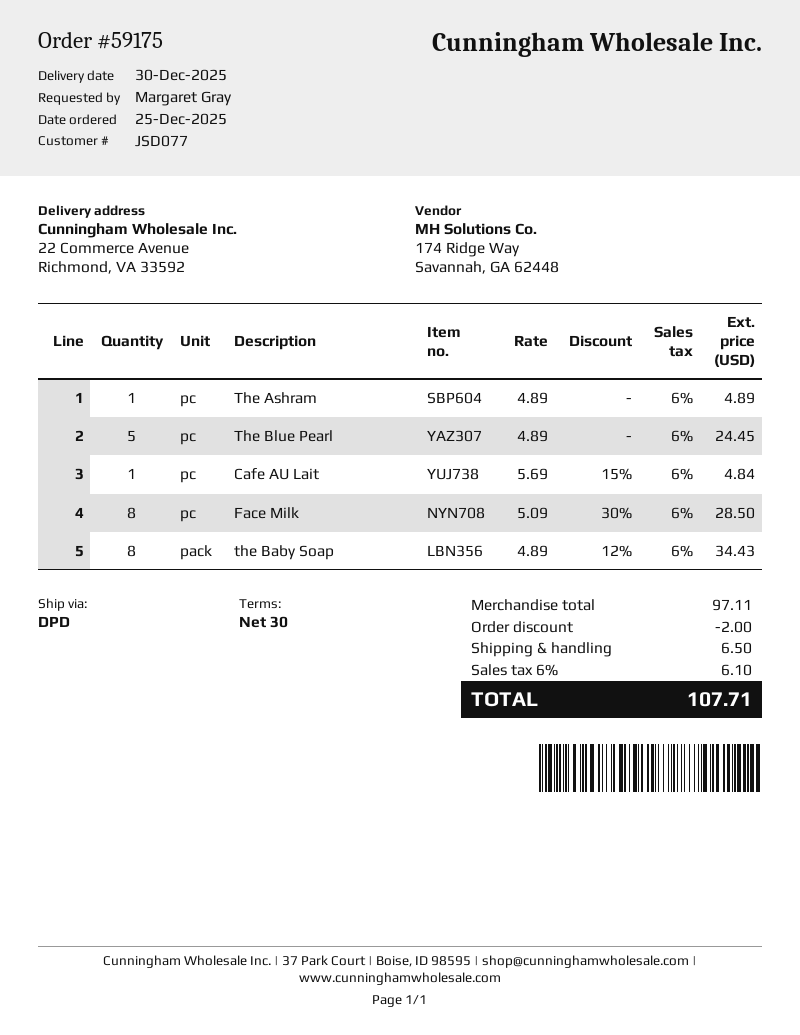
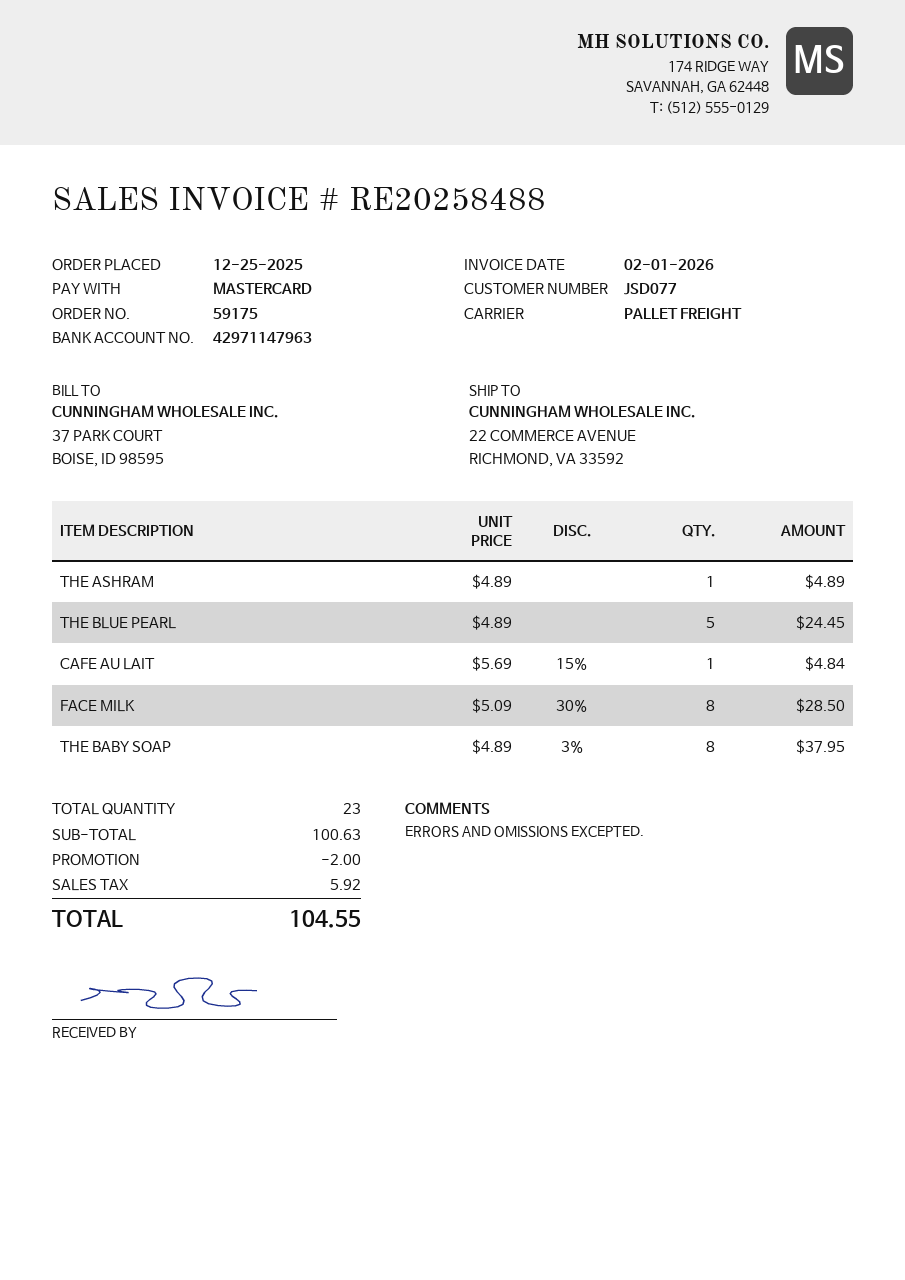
shipping method: DPD -> pallet freight
the Baby Soap: 8 x 4.89 - 12% = 34.43 -> 8 x 4.89 - 3% = 37.95
subtotal: 97.11 -> 100.63
shipping: 6.50 -> none
tax: 6.10 -> 5.92
total: 107.71 -> 104.55

